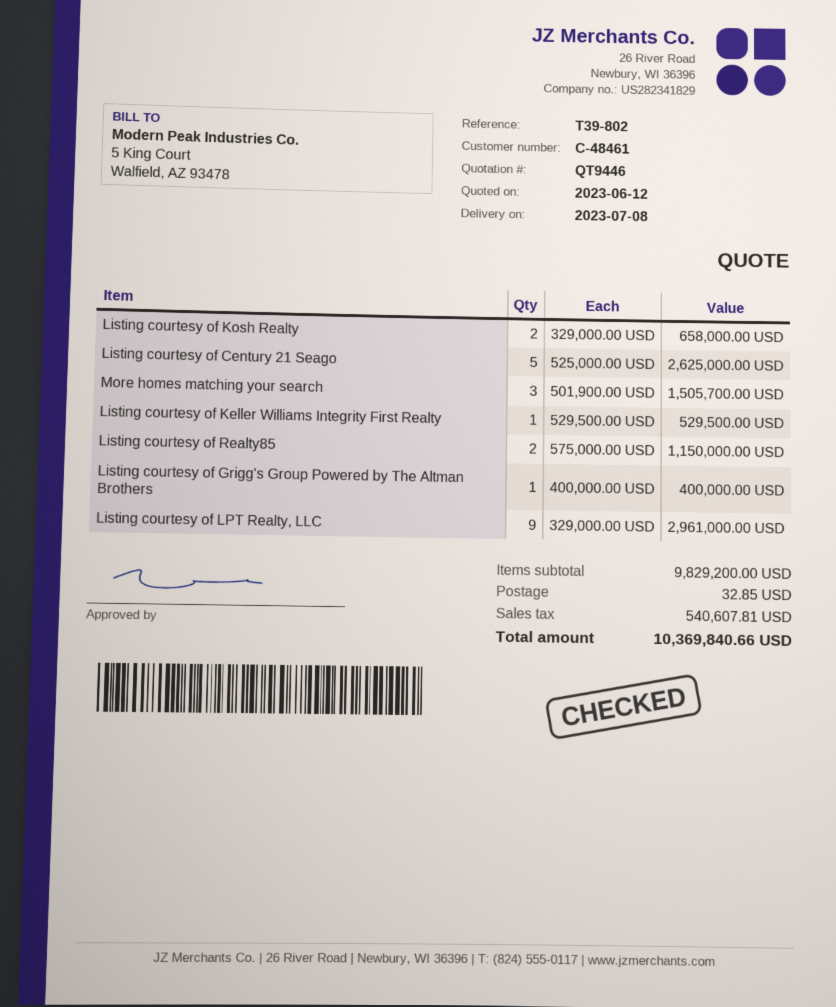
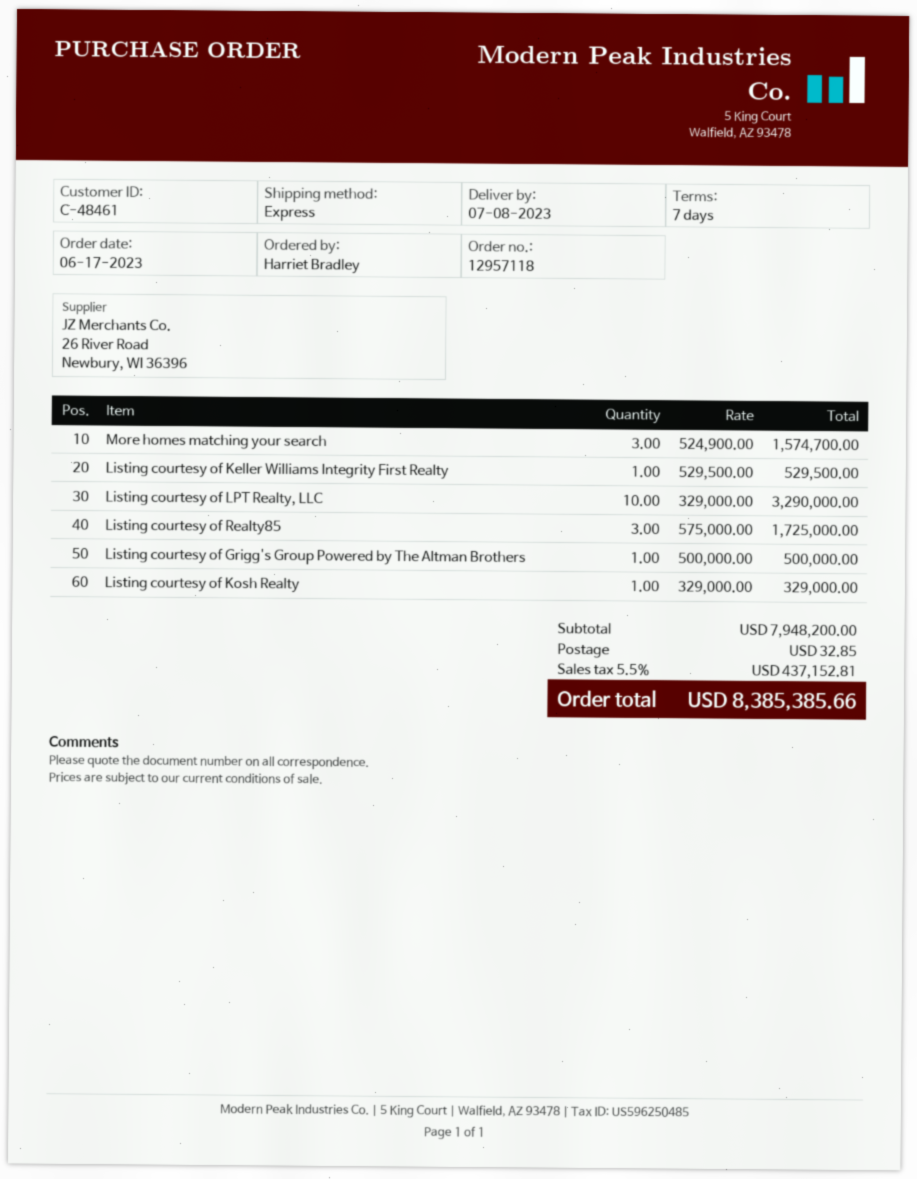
Listing courtesy of Kosh Realty: 2 x 329000.00 = 658000.00 -> 1 x 329000.00 = 329000.00
Listing courtesy of Century 21 Seago: 5 x 525000.00 = 2625000.00 -> none
More homes matching your search: 3 x 501900.00 = 1505700.00 -> 3 x 524900.00 = 1574700.00
Listing courtesy of Realty85: 2 x 575000.00 = 1150000.00 -> 3 x 575000.00 = 1725000.00
Listing courtesy of Grigg's Group Powered by The Altman Brothers: 1 x 400000.00 = 400000.00 -> 1 x 500000.00 = 500000.00
Listing courtesy of LPT Realty, LLC: 9 x 329000.00 = 2961000.00 -> 10 x 329000.00 = 3290000.00
subtotal: 9829200.00 -> 7948200.00
tax: 540607.81 -> 437152.81
total: 10369840.66 -> 8385385.66

